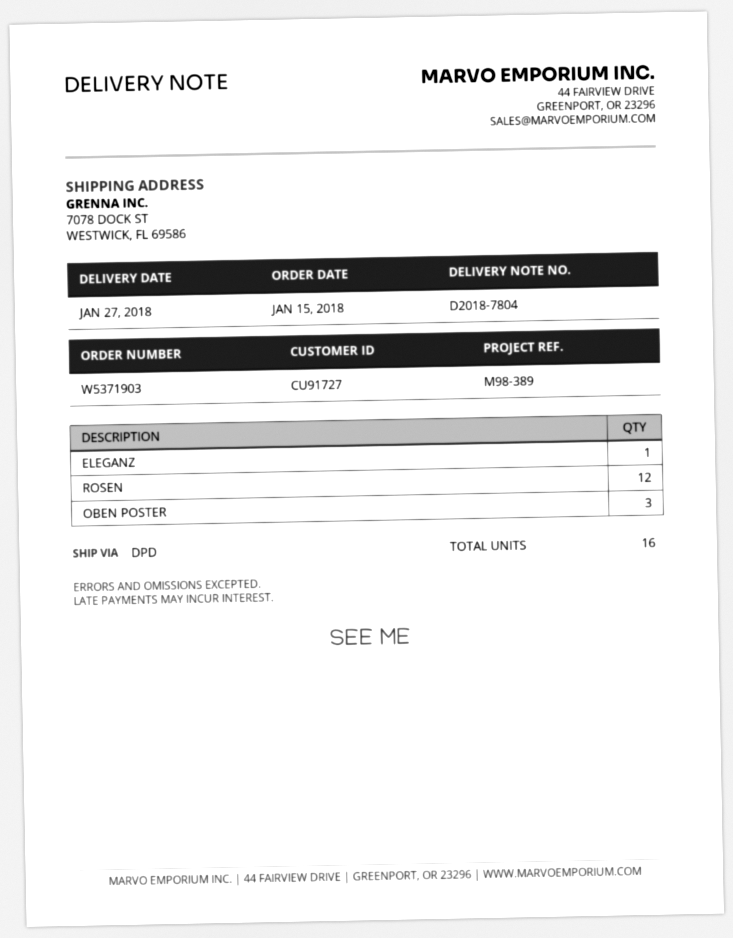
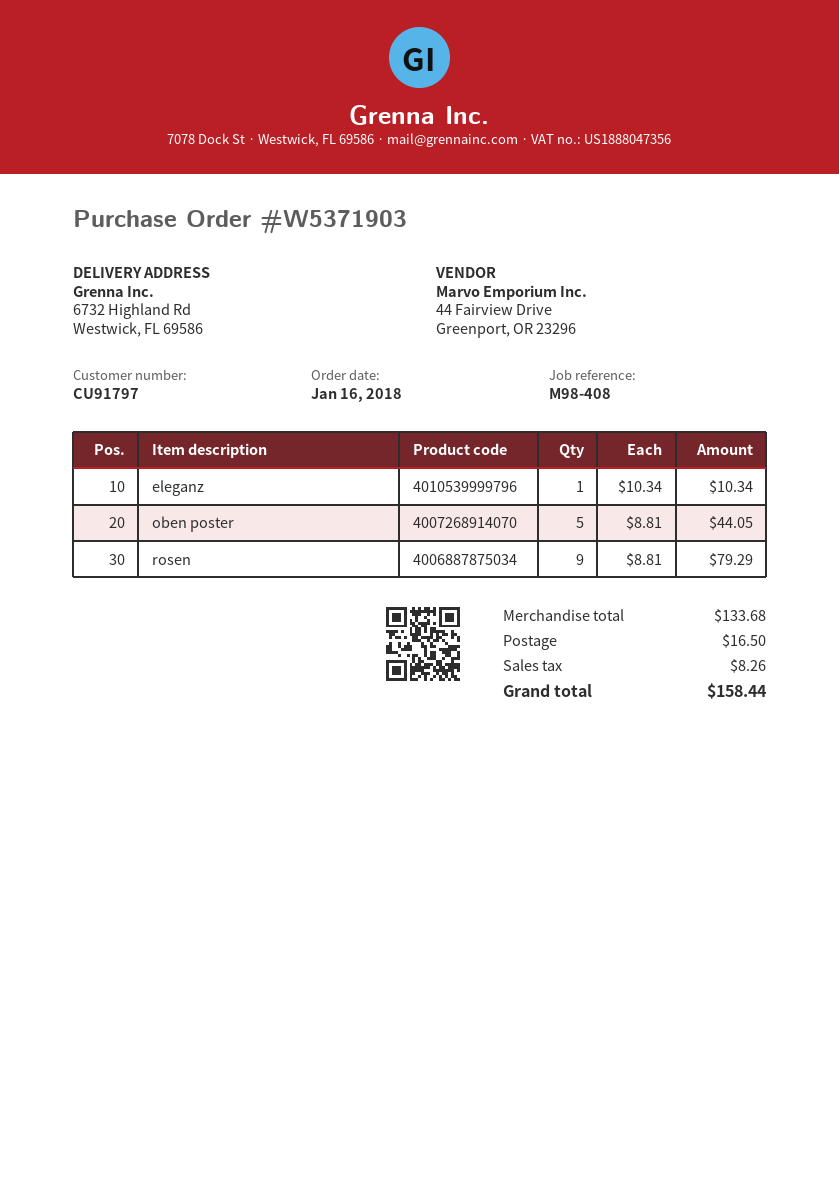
order date: 2018-01-15 -> 2018-01-16
customer number: CU91727 -> CU91797
reference: M98-389 -> M98-408
ship to: 7078 DOCK ST, WESTWICK, FL 69586 -> 6732 Highland Rd, Westwick, FL 69586
ROSEN: 12 -> 9
OBEN POSTER: 3 -> 5

